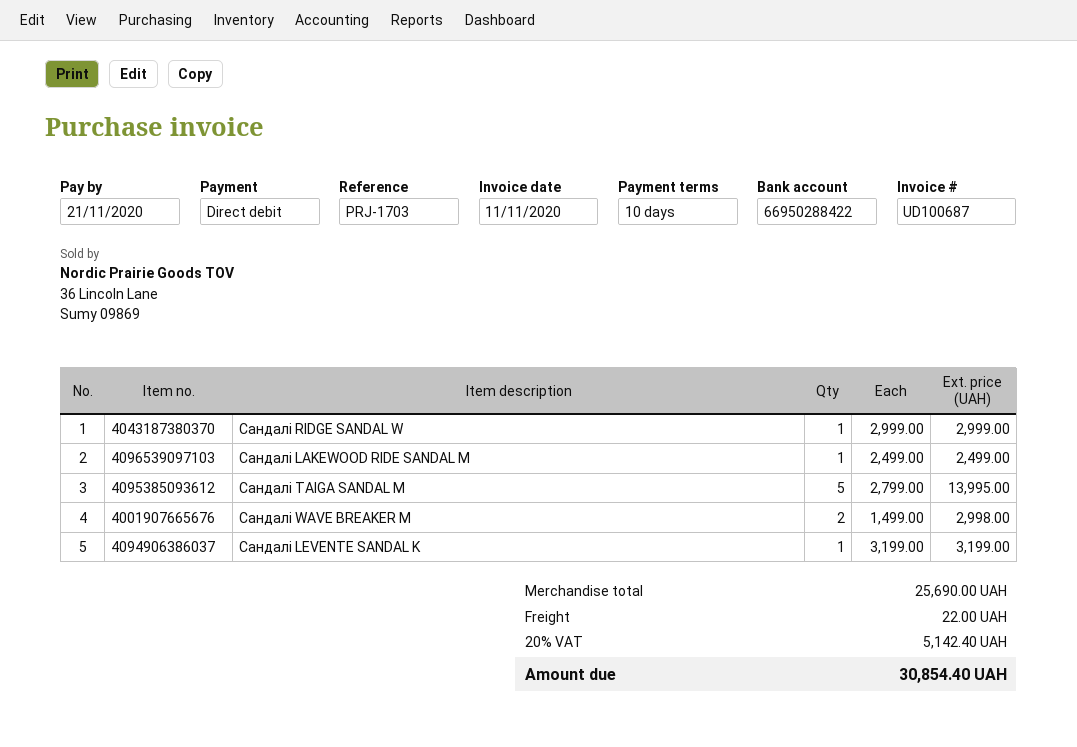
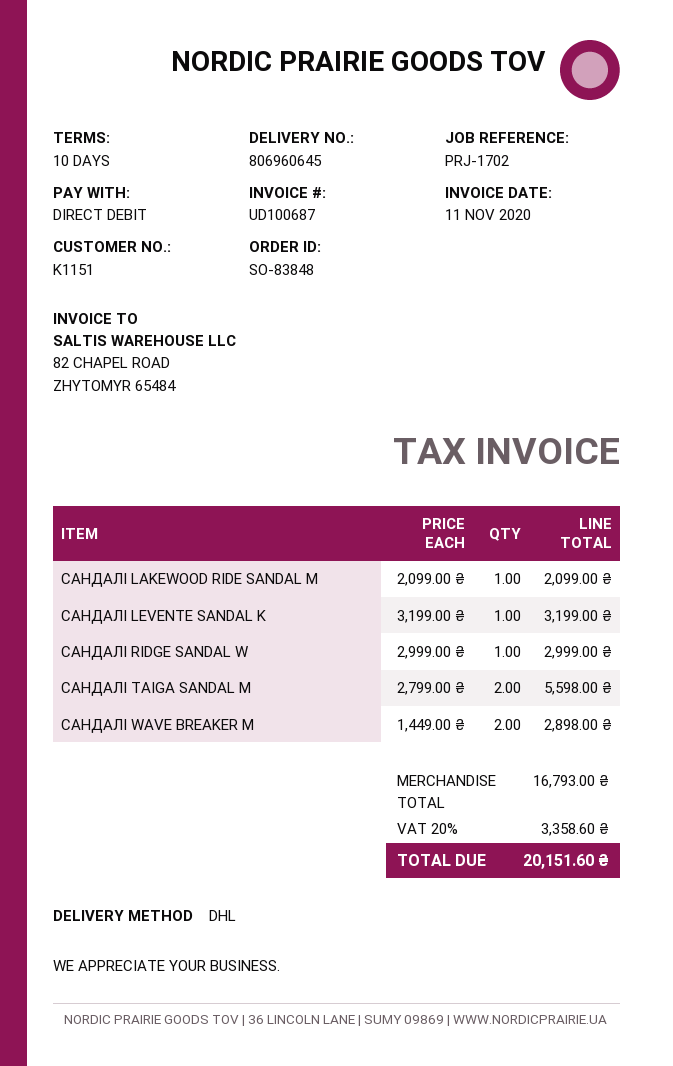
reference: PRJ-1703 -> PRJ-1702
Сандалі LAKEWOOD RIDE SANDAL M: 1 x 2499.00 = 2499.00 -> 1 x 2099.00 = 2099.00
Сандалі TAIGA SANDAL M: 5 x 2799.00 = 13995.00 -> 2 x 2799.00 = 5598.00
Сандалі WAVE BREAKER M: 2 x 1499.00 = 2998.00 -> 2 x 1449.00 = 2898.00
subtotal: 25690.00 -> 16793.00
shipping: 22.00 -> none
tax: 20% = 5142.40 -> 20% = 3358.60
total: 30854.40 -> 20151.60

